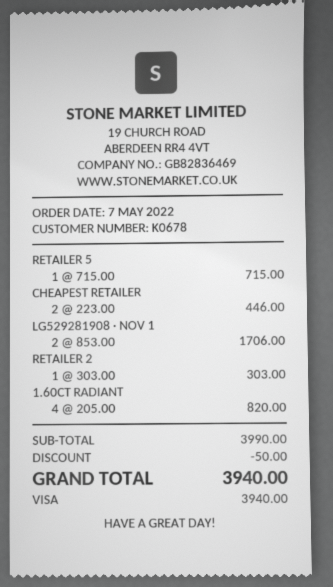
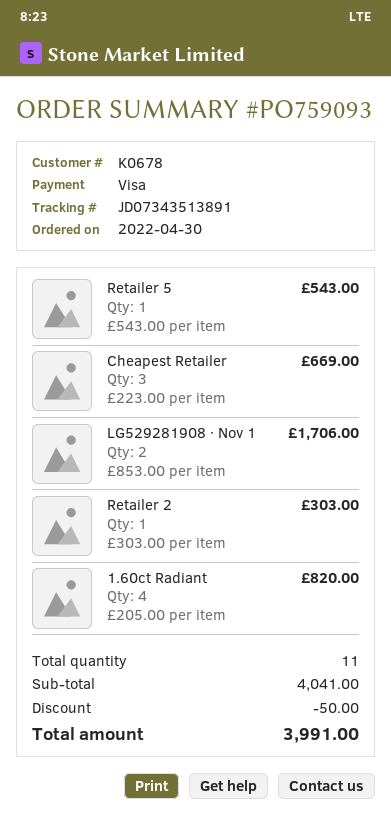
order date: 2022-05-07 -> 2022-04-30
RETAILER 5: 1 x 715.00 = 715.00 -> 1 x 543.00 = 543.00
CHEAPEST RETAILER: 2 x 223.00 = 446.00 -> 3 x 223.00 = 669.00
subtotal: 3990.00 -> 4041.00
total: 3940.00 -> 3991.00

